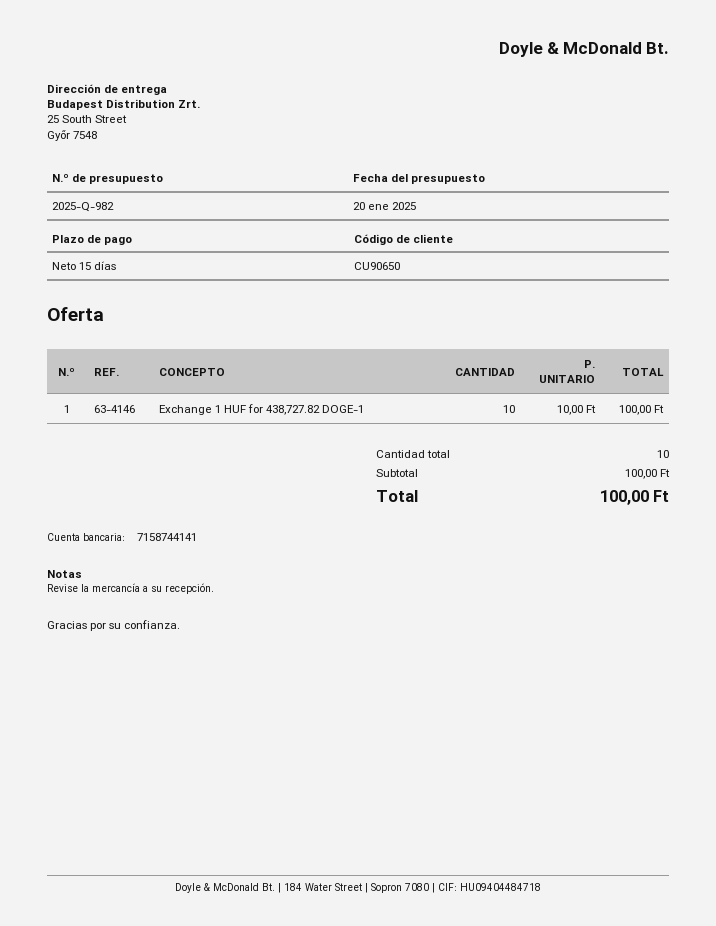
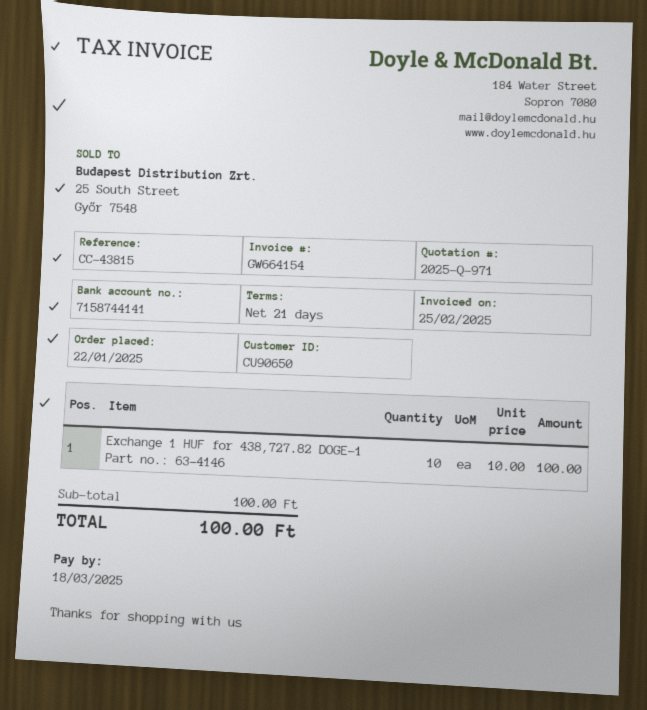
quote number: 2025-Q-982 -> 2025-Q-971
payment terms: 15 days -> 21 days

